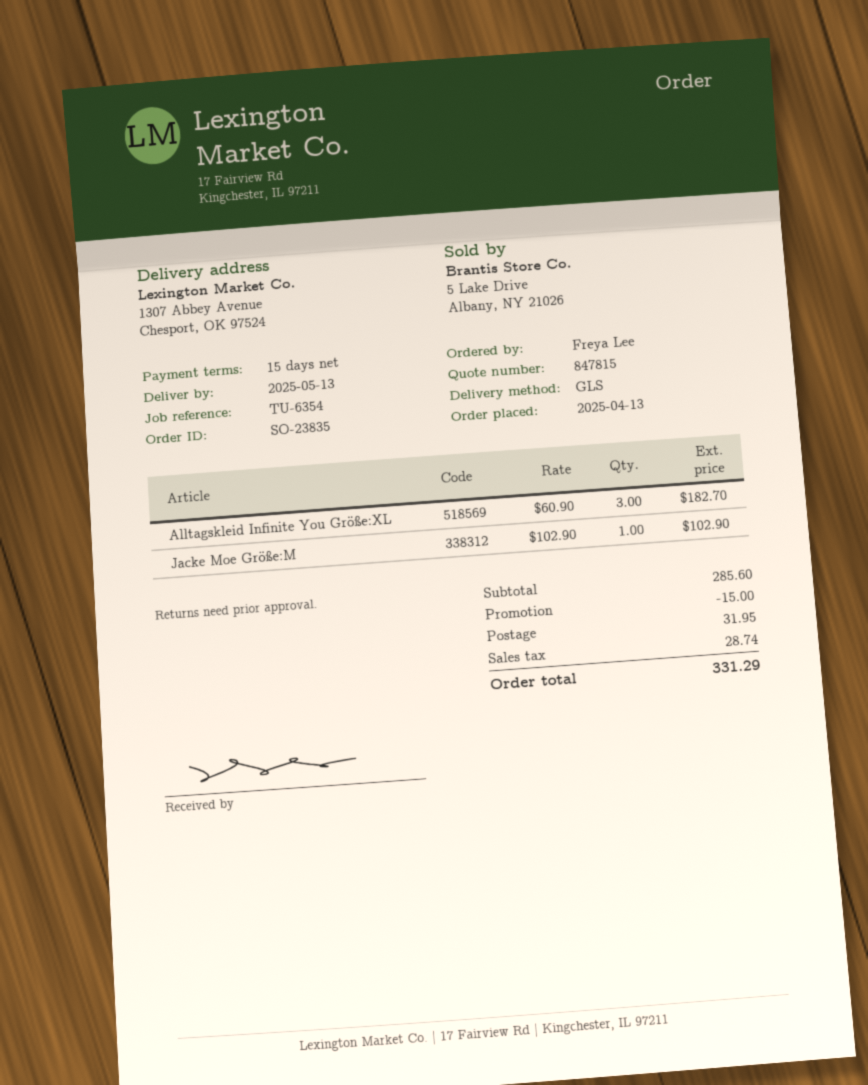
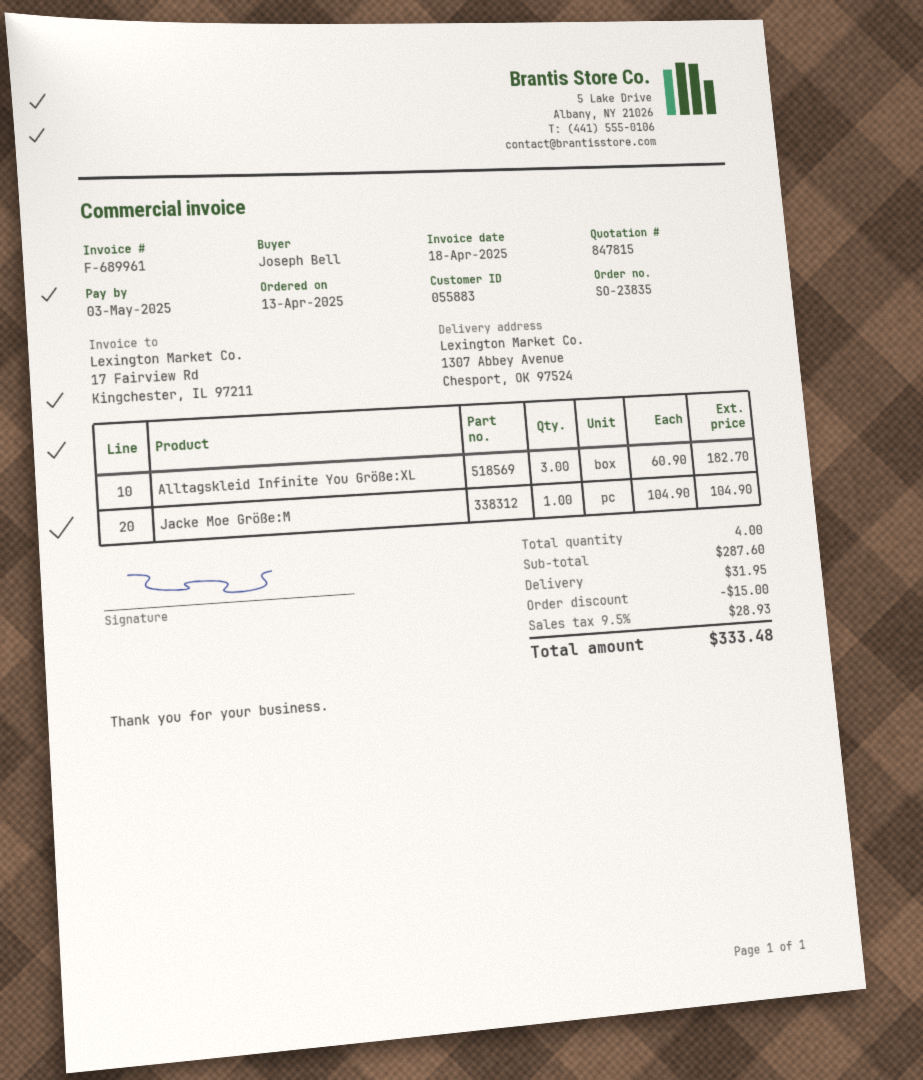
ordered by: Freya Lee -> Joseph Bell
Jacke Moe Größe:M: 1 x 102.90 = 102.90 -> 1 x 104.90 = 104.90
subtotal: 285.60 -> 287.60
tax: 28.74 -> 28.93
total: 331.29 -> 333.48

